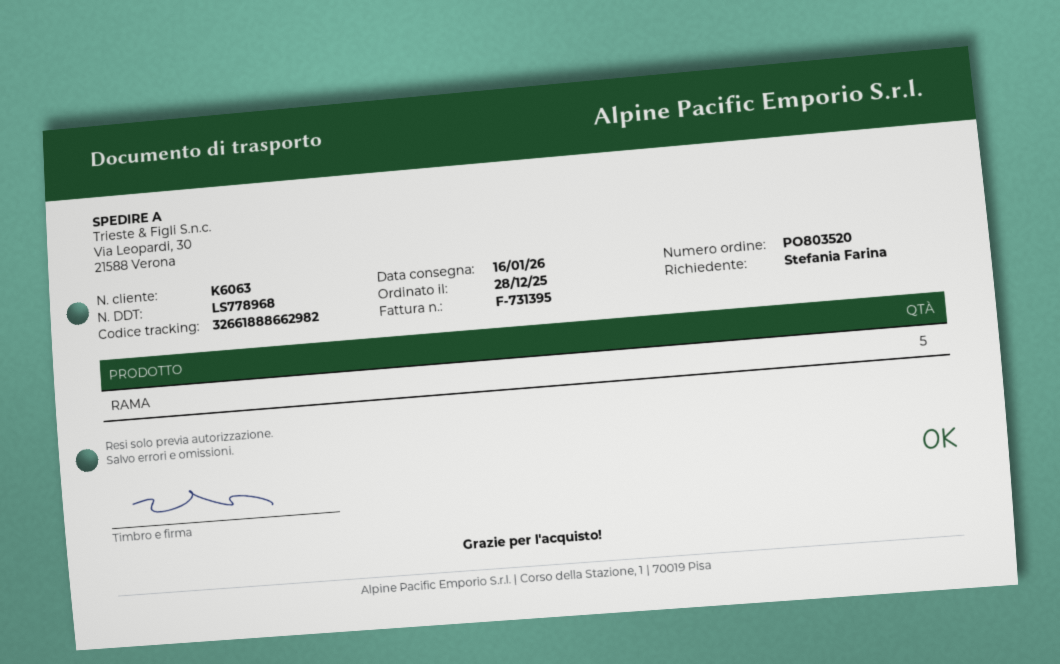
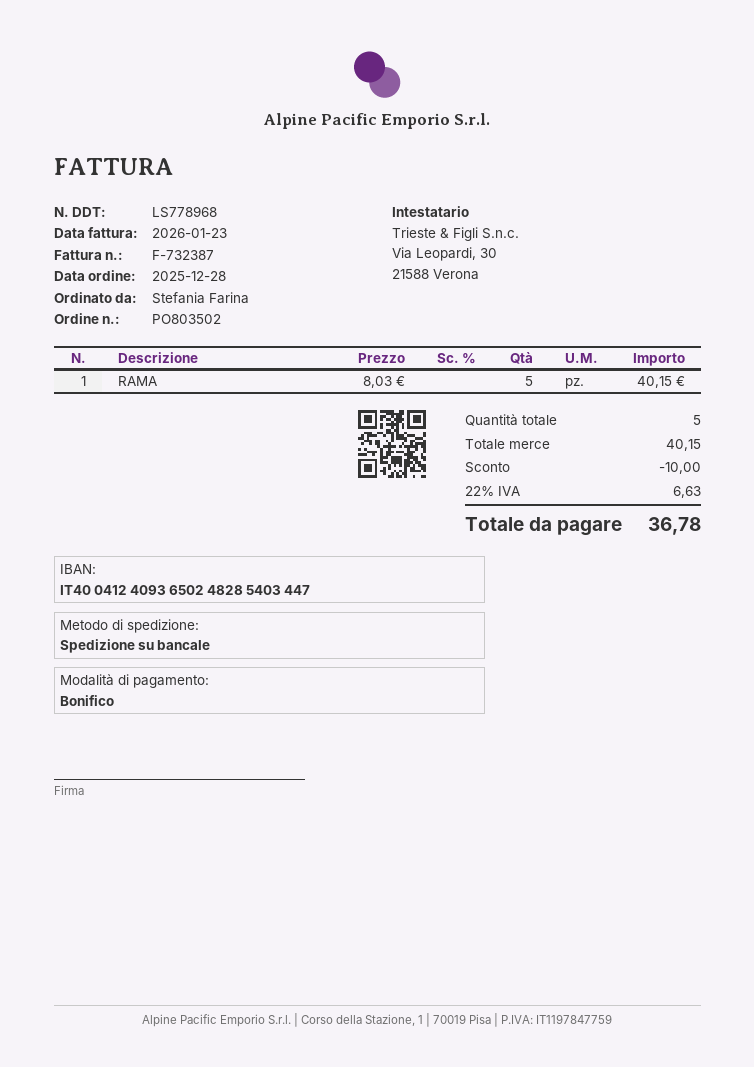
order number: PO803520 -> PO803502
invoice number: F-731395 -> F-732387

